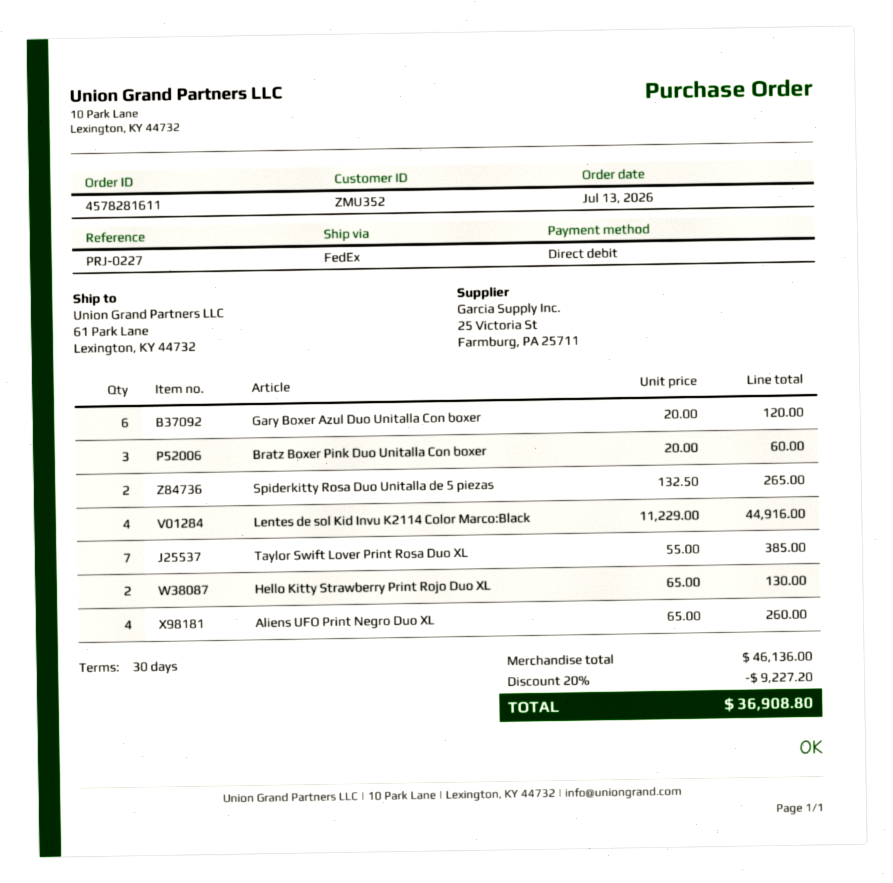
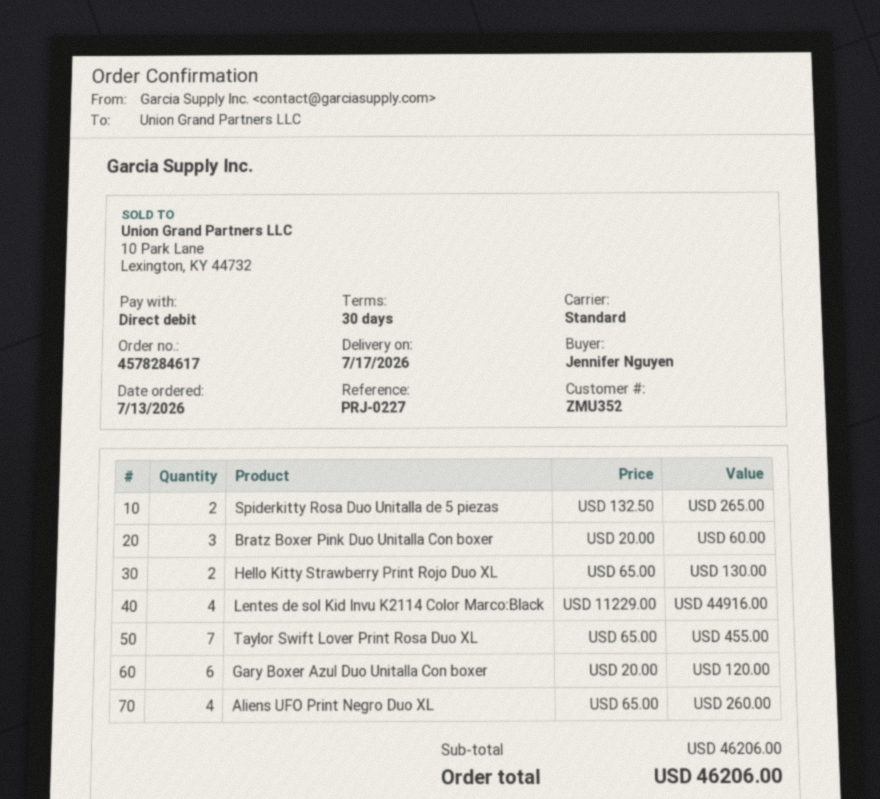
order number: 4578281611 -> 4578284617
shipping method: FedEx -> standard
Taylor Swift Lover Print Rosa Duo XL: 7 x 55.00 = 385.00 -> 7 x 65.00 = 455.00
subtotal: 46136.00 -> 46206.00
discount: 20% = 9227.20 -> none
total: 36908.80 -> 46206.00

